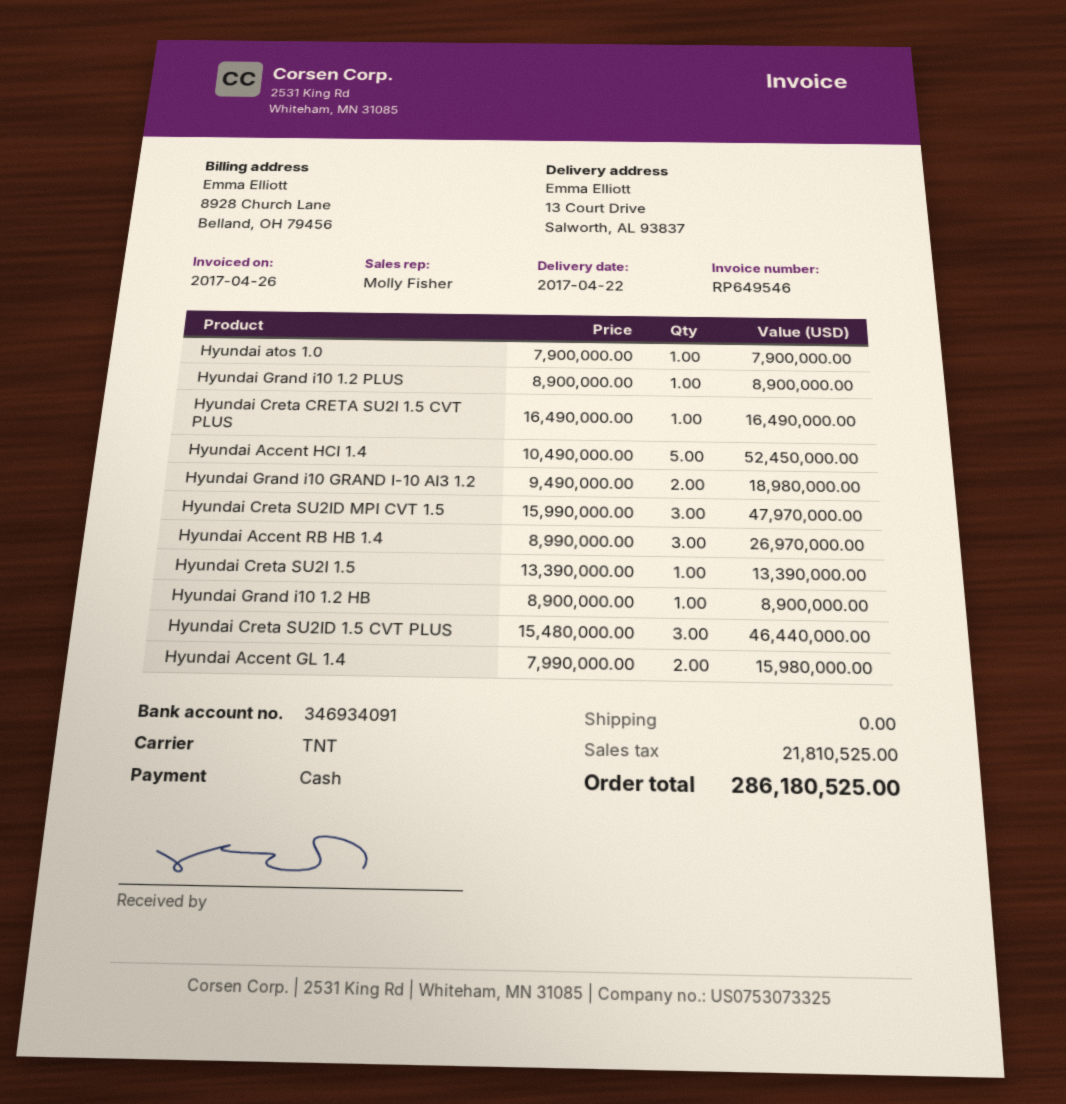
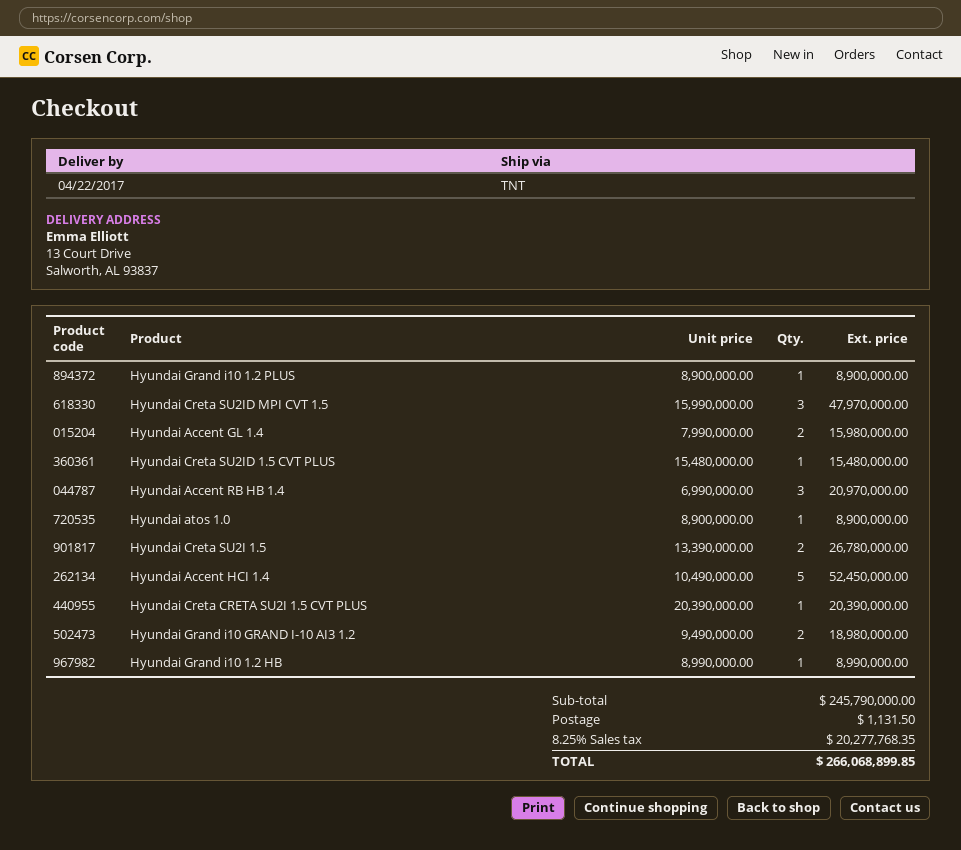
Hyundai atos 1.0: 1 x 7900000.00 = 7900000.00 -> 1 x 8900000.00 = 8900000.00
Hyundai Creta CRETA SU2I 1.5 CVT PLUS: 1 x 16490000.00 = 16490000.00 -> 1 x 20390000.00 = 20390000.00
Hyundai Accent RB HB 1.4: 3 x 8990000.00 = 26970000.00 -> 3 x 6990000.00 = 20970000.00
Hyundai Creta SU2I 1.5: 1 x 13390000.00 = 13390000.00 -> 2 x 13390000.00 = 26780000.00
Hyundai Grand i10 1.2 HB: 1 x 8900000.00 = 8900000.00 -> 1 x 8990000.00 = 8990000.00
Hyundai Creta SU2ID 1.5 CVT PLUS: 3 x 15480000.00 = 46440000.00 -> 1 x 15480000.00 = 15480000.00
shipping: 0.00 -> 1131.50
tax: 21810525.00 -> 20277768.35
total: 286180525.00 -> 266068899.85

